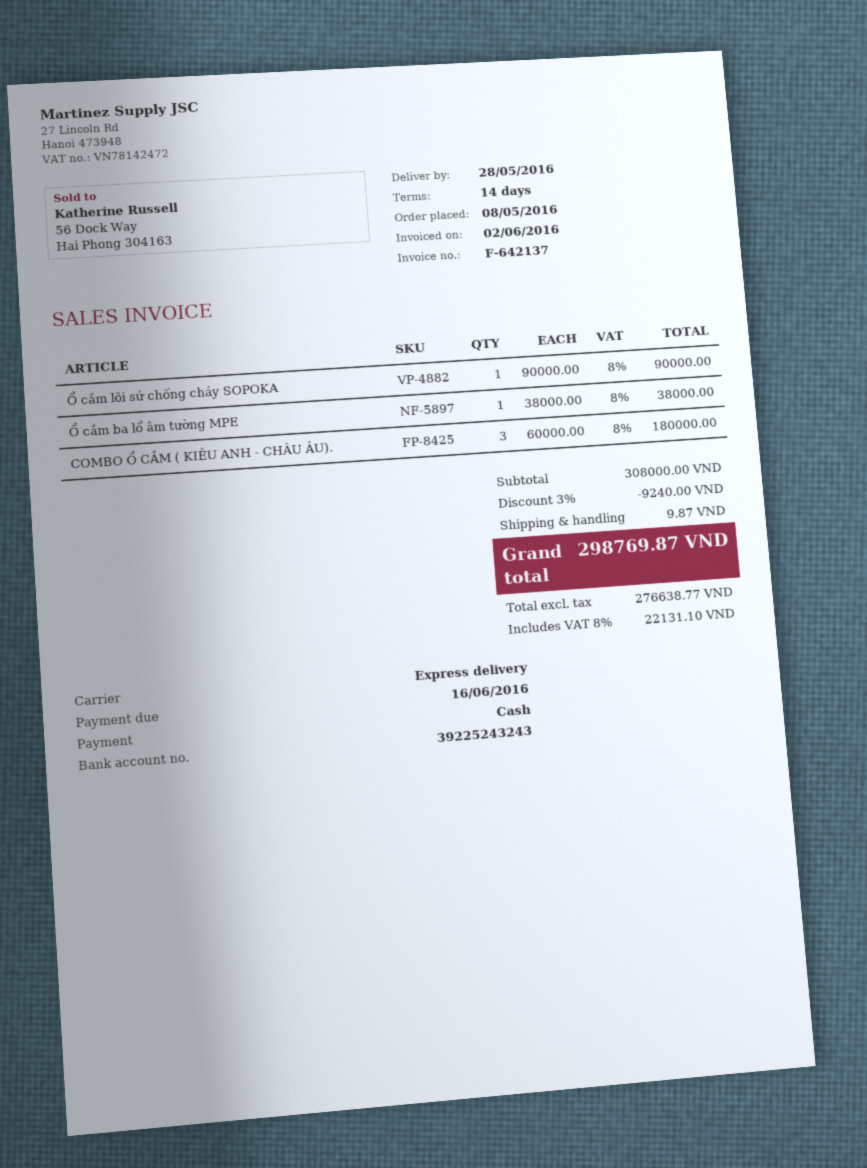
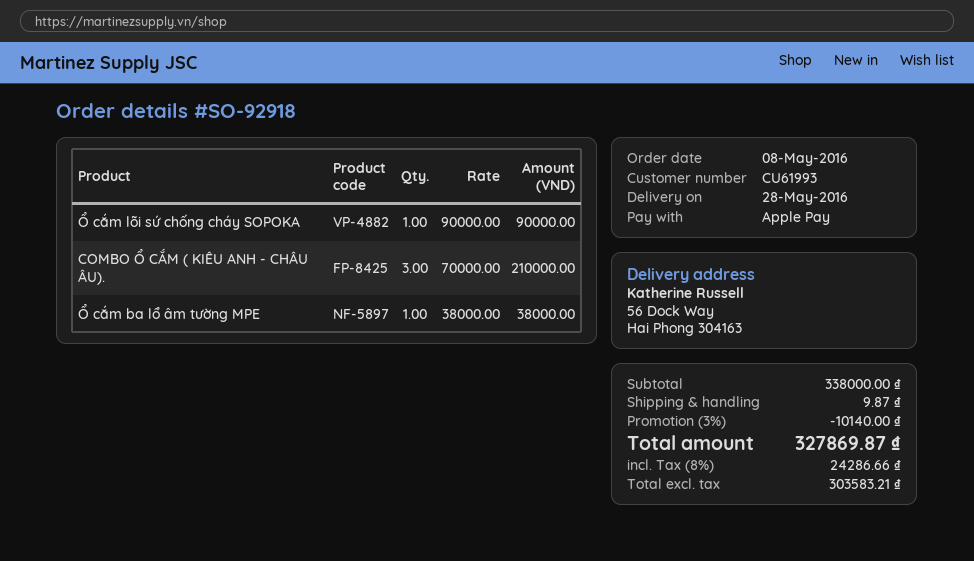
payment method: cash -> Apple Pay
COMBO Ổ CẮM ( KIÊU ANH - CHÂU ÂU).: 3 x 60000.00 = 180000.00 -> 3 x 70000.00 = 210000.00
subtotal: 308000.00 -> 338000.00
discount: 3% = 9240.00 -> 3% = 10140.00
net: 276638.77 -> 303583.21
tax: 8% = 22131.10 -> 8% = 24286.66
total: 298769.87 -> 327869.87

